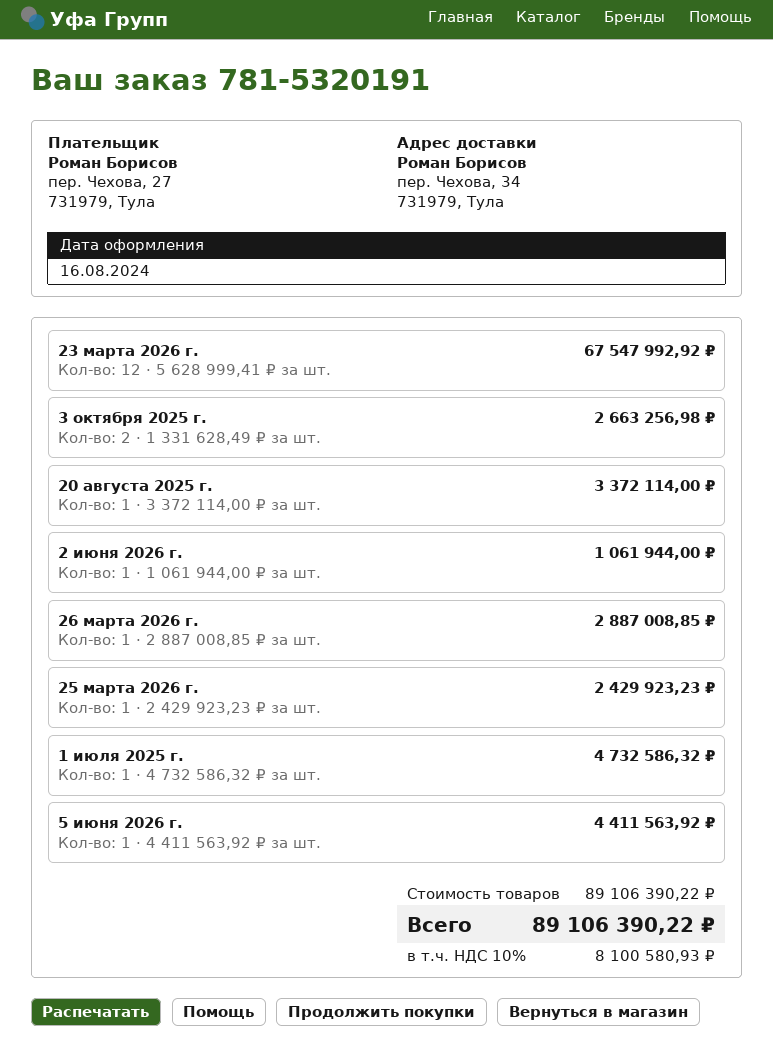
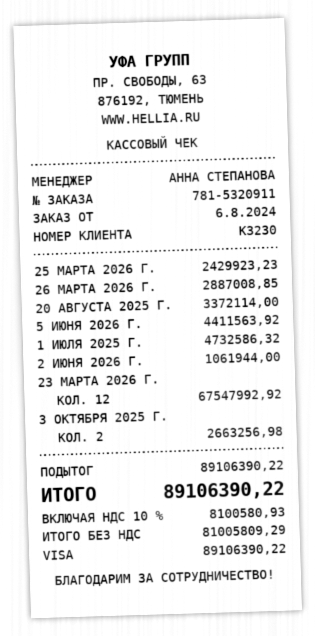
order number: 781-5320191 -> 781-5320911
order date: 2024-08-16 -> 2024-08-06

